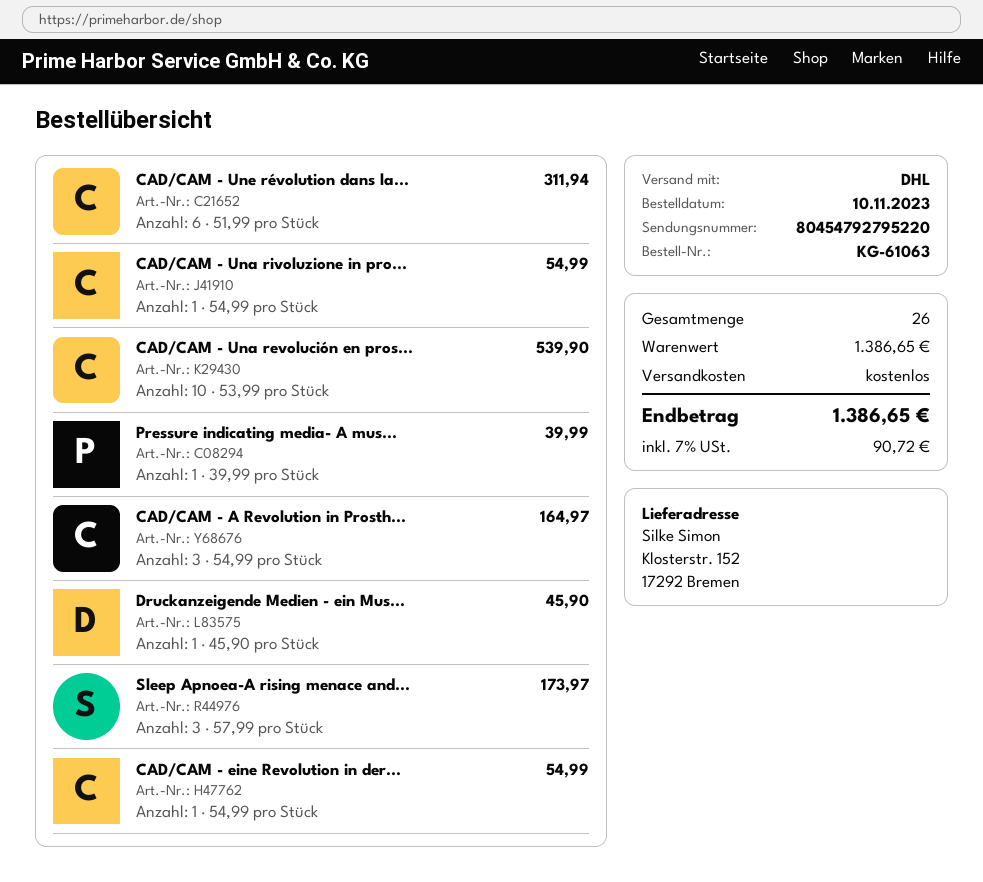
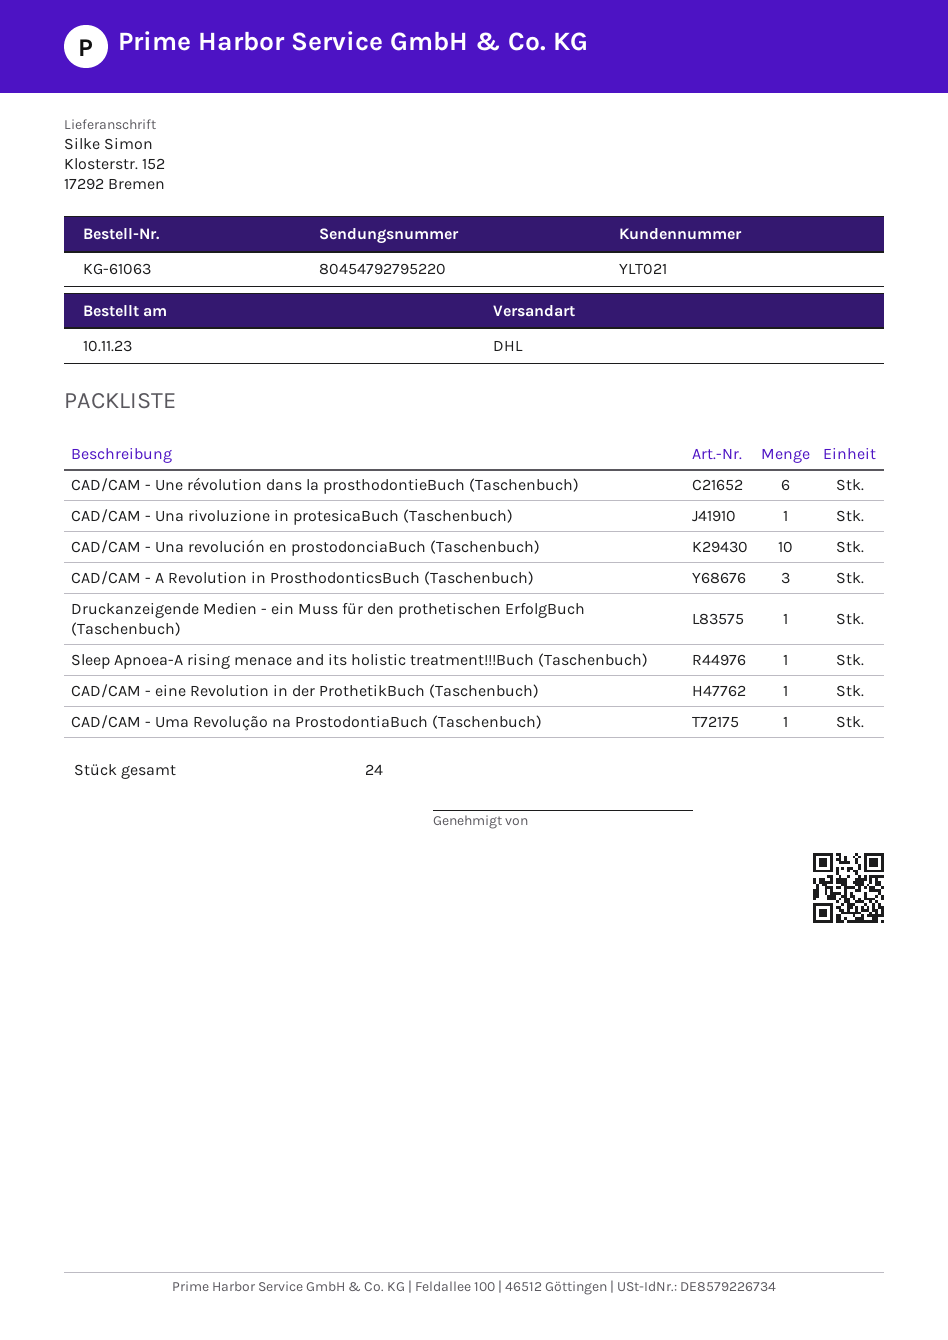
Pressure indicating media- A mus...: 1 -> none
Sleep Apnoea-A rising menace and...: 3 -> 1
CAD/CAM - Uma Revolução na ProstodontiaBuch (Taschenbuch): none -> 1
total quantity: 26 -> 24

